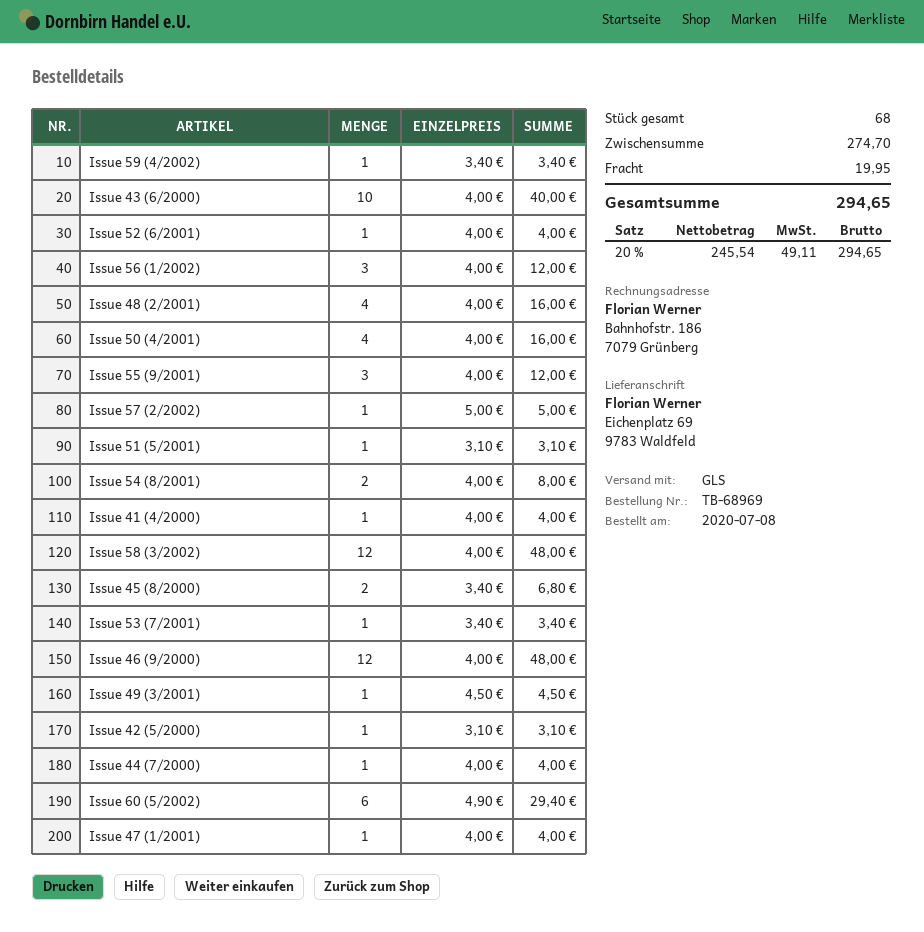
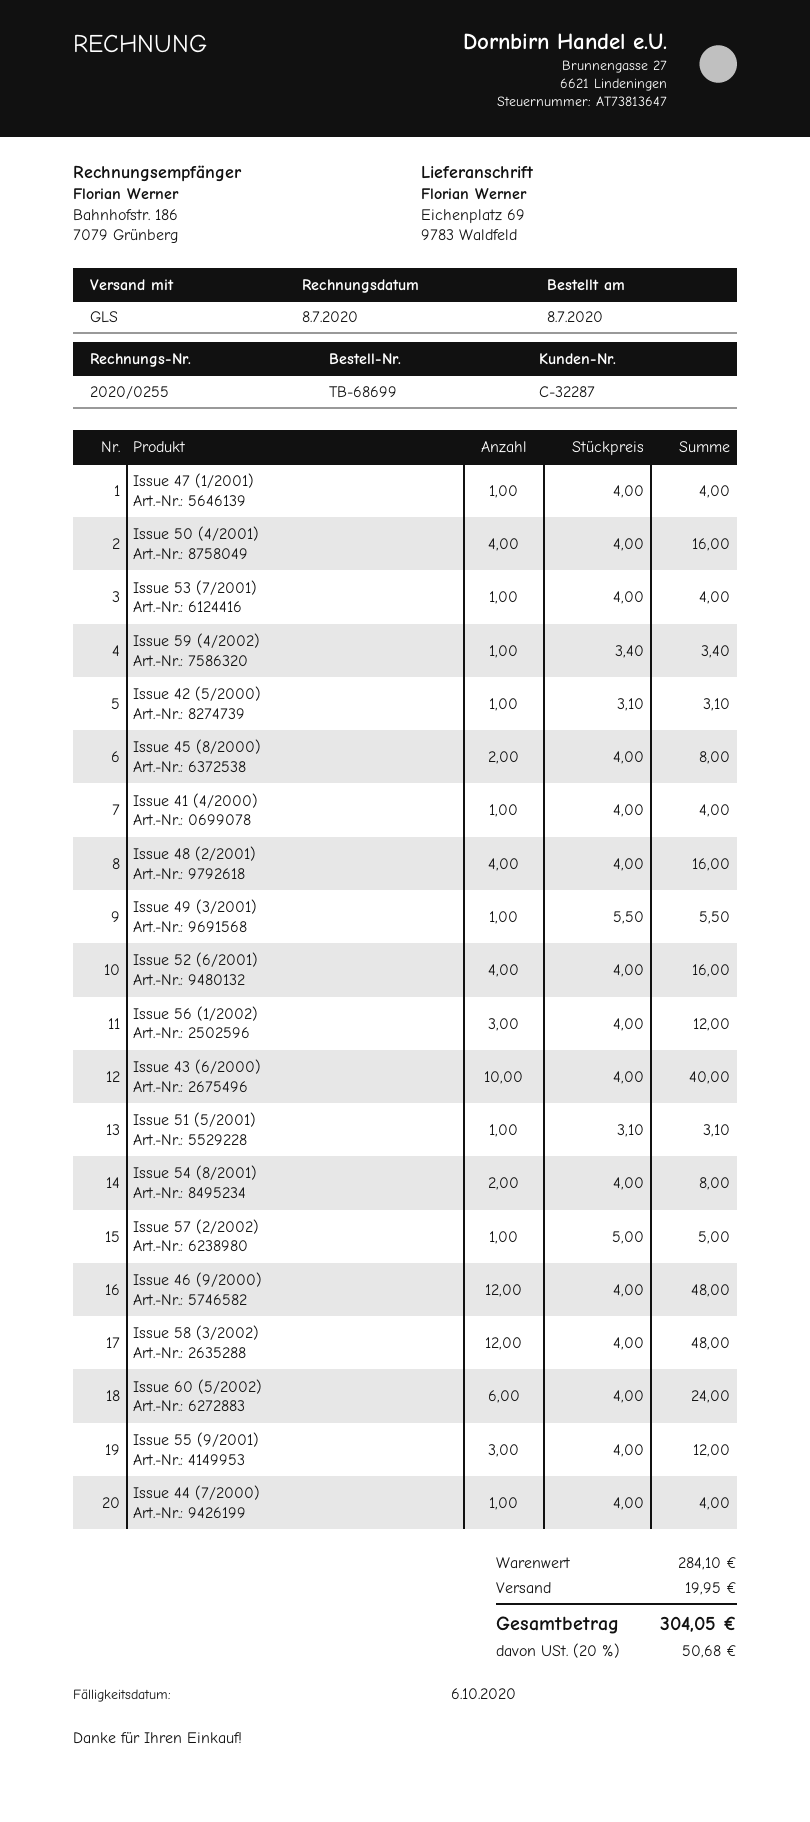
order number: TB-68969 -> TB-68699
Issue 52 (6/2001): 1 x 4.00 = 4.00 -> 4 x 4.00 = 16.00
Issue 45 (8/2000): 2 x 3.40 = 6.80 -> 2 x 4.00 = 8.00
Issue 53 (7/2001): 1 x 3.40 = 3.40 -> 1 x 4.00 = 4.00
Issue 49 (3/2001): 1 x 4.50 = 4.50 -> 1 x 5.50 = 5.50
Issue 60 (5/2002): 6 x 4.90 = 29.40 -> 6 x 4.00 = 24.00
subtotal: 274.70 -> 284.10
tax: 20% = 49.11 -> 20% = 50.68
total: 294.65 -> 304.05

